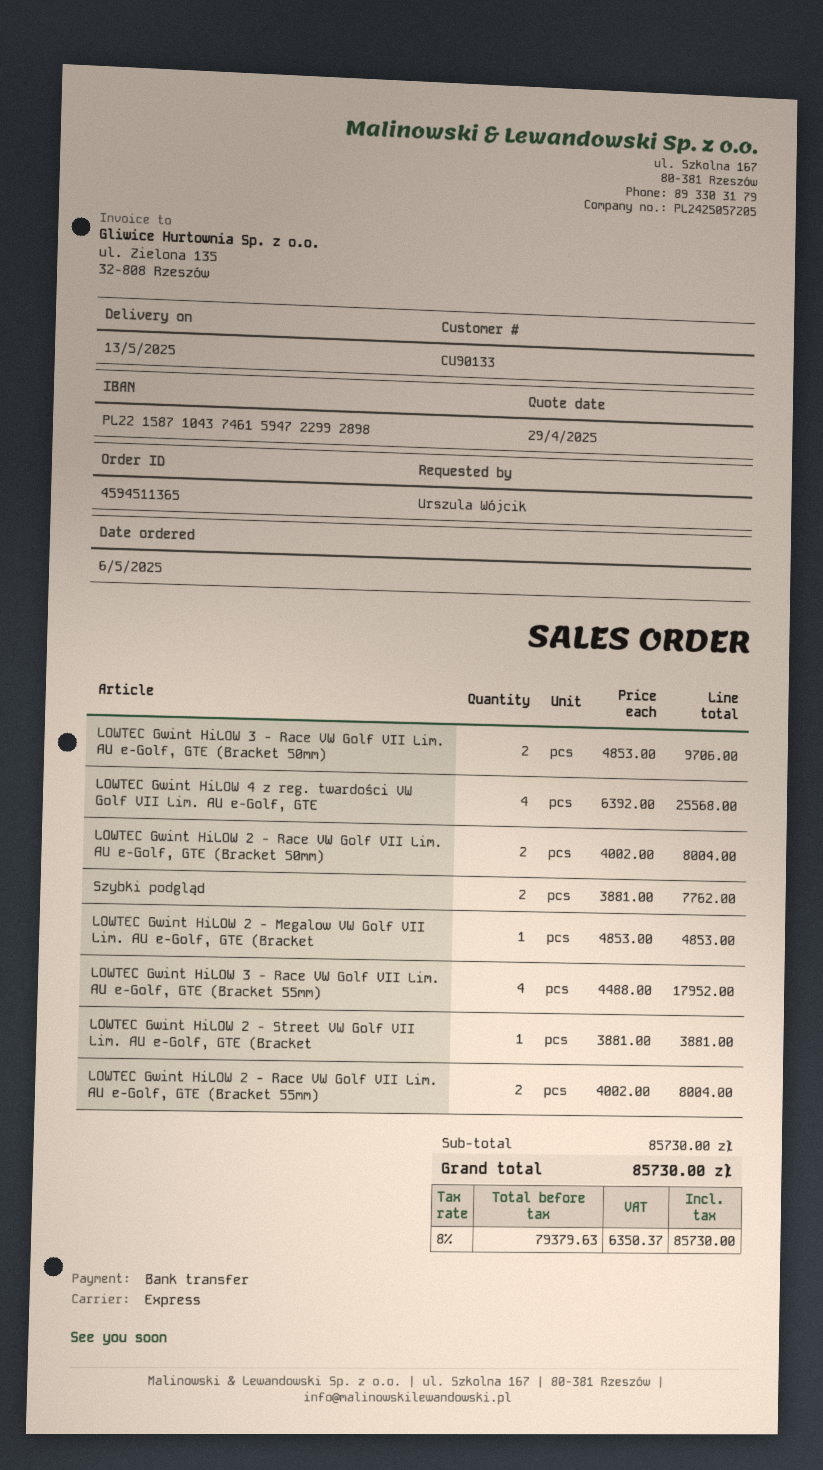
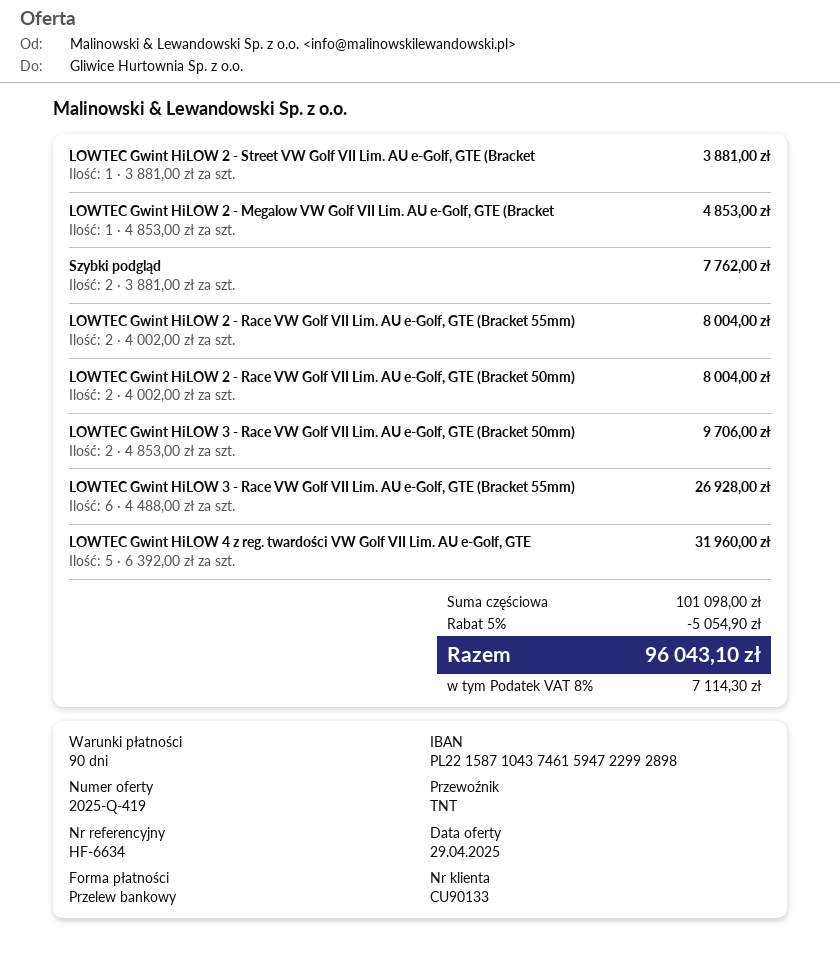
shipping method: express -> TNT
LOWTEC Gwint HiLOW 4 z reg. twardości VW Golf VII Lim. AU e-Golf, GTE: 4 x 6392.00 = 25568.00 -> 5 x 6392.00 = 31960.00
LOWTEC Gwint HiLOW 3 - Race VW Golf VII Lim. AU e-Golf, GTE (Bracket 55mm): 4 x 4488.00 = 17952.00 -> 6 x 4488.00 = 26928.00
subtotal: 85730.00 -> 101098.00
discount: none -> 5% = 5054.90
tax: 8% = 6350.37 -> 8% = 7114.30
total: 85730.00 -> 96043.10

